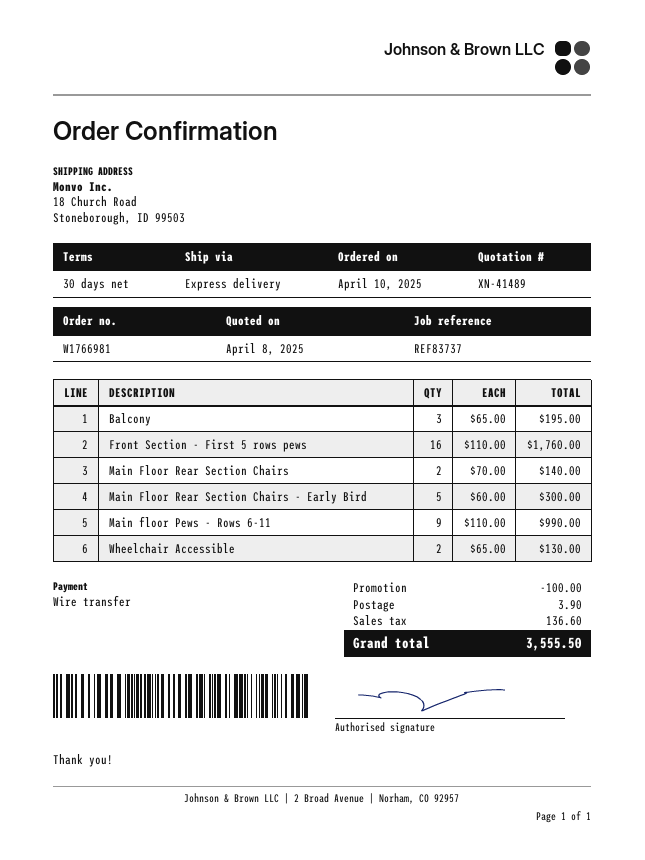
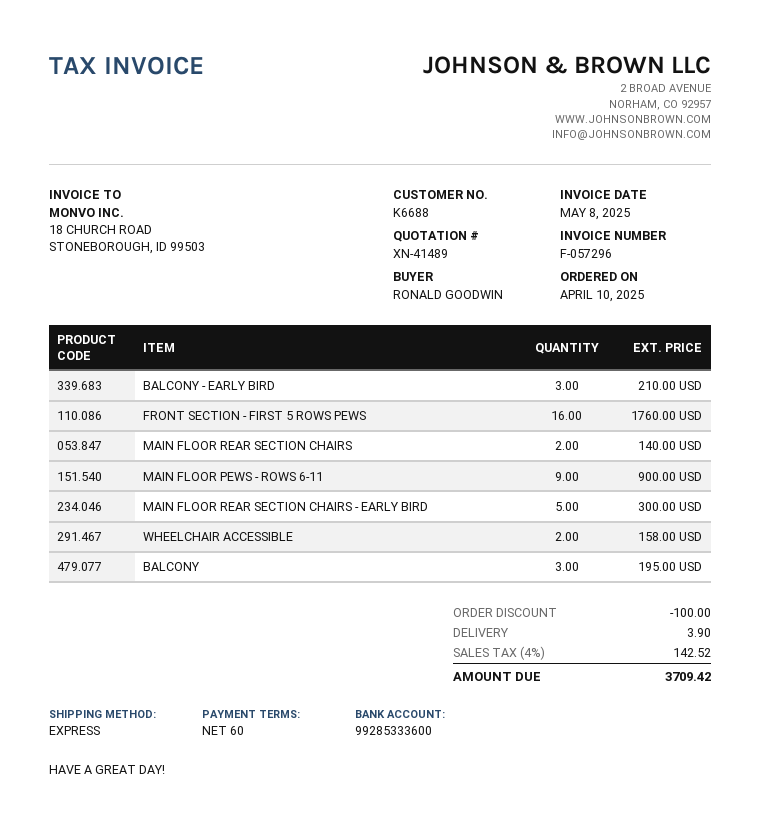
payment terms: 30 days -> 60 days
Main floor Pews - Rows 6-11: 9 for 990.00 -> 9 for 900.00
Wheelchair Accessible: 2 for 130.00 -> 2 for 158.00
BALCONY - EARLY BIRD: none -> 3 for 210.00
tax: 136.60 -> 142.52
total: 3555.50 -> 3709.42

